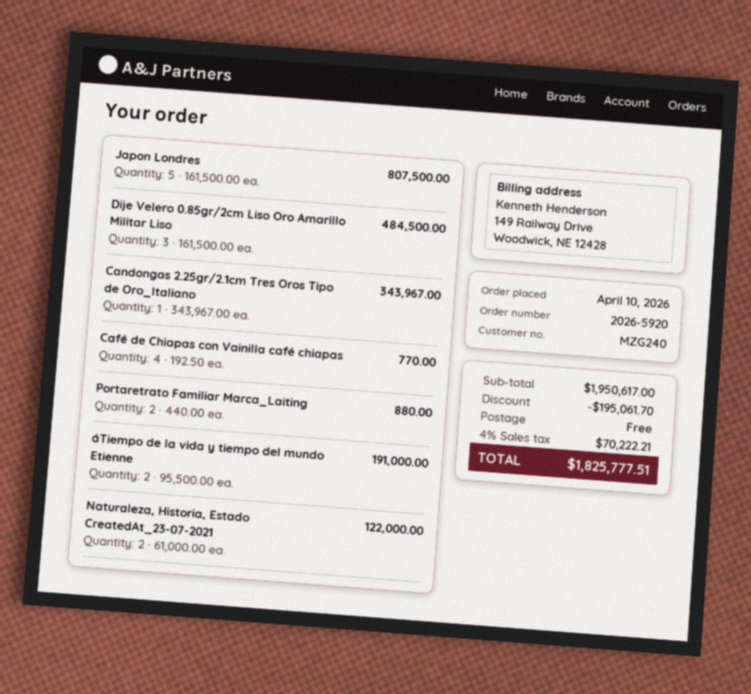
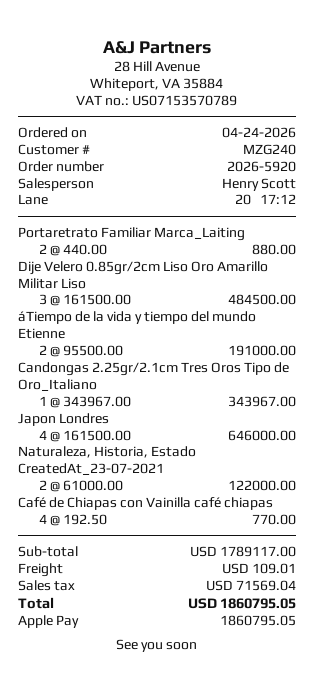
order date: 2026-04-10 -> 2026-04-24
Japon Londres: 5 x 161500.00 = 807500.00 -> 4 x 161500.00 = 646000.00
subtotal: 1950617.00 -> 1789117.00
discount: 195061.70 -> none
shipping: 0.00 -> 109.01
tax: 70222.21 -> 71569.04
total: 1825777.51 -> 1860795.05

